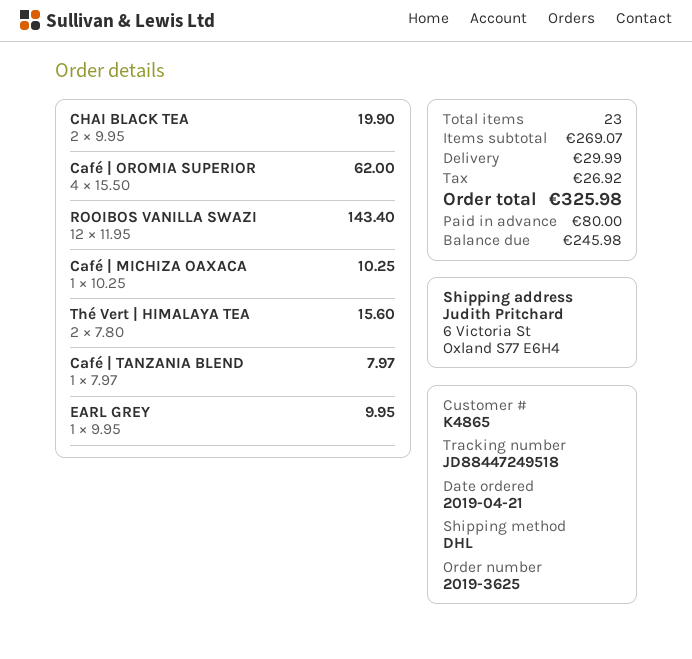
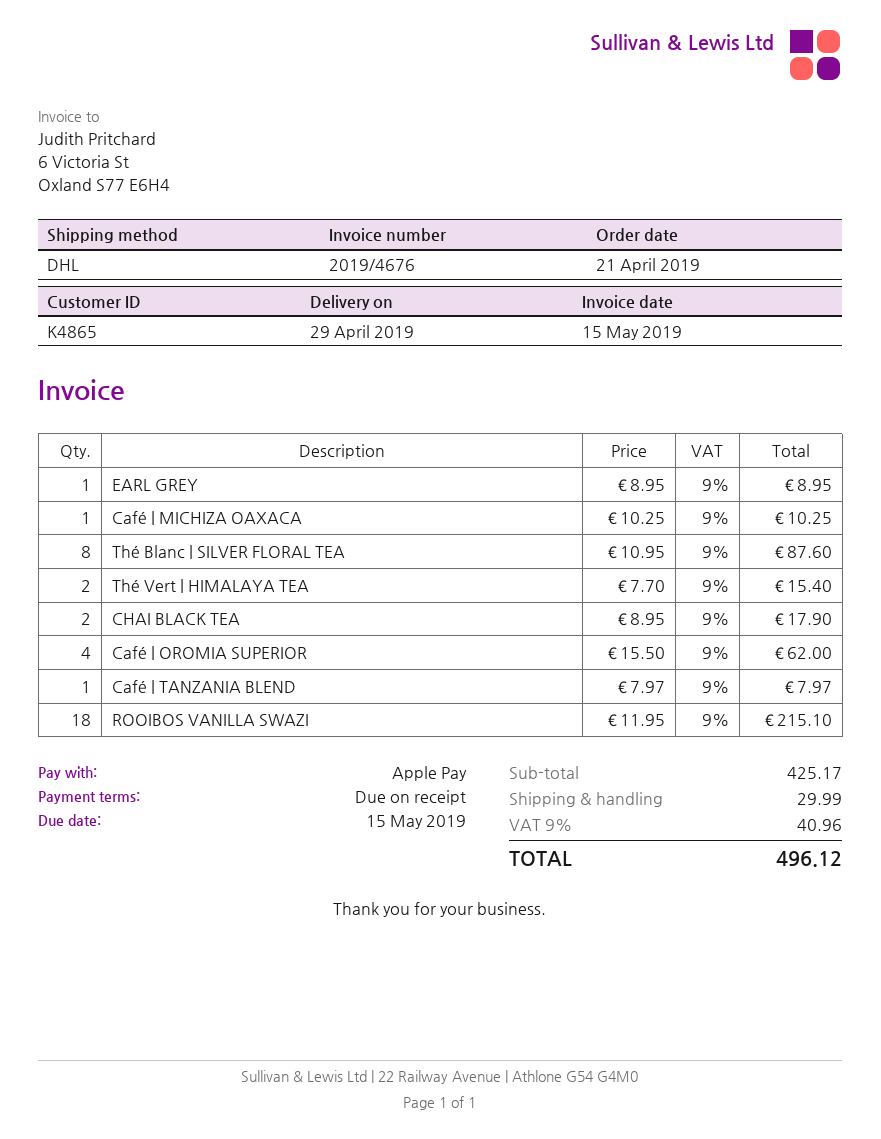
CHAI BLACK TEA: 2 x 9.95 = 19.90 -> 2 x 8.95 = 17.90
ROOIBOS VANILLA SWAZI: 12 x 11.95 = 143.40 -> 18 x 11.95 = 215.10
Thé Vert | HIMALAYA TEA: 2 x 7.80 = 15.60 -> 2 x 7.70 = 15.40
EARL GREY: 1 x 9.95 = 9.95 -> 1 x 8.95 = 8.95
Thé Blanc | SILVER FLORAL TEA: none -> 8 x 10.95 = 87.60
subtotal: 269.07 -> 425.17
tax: 26.92 -> 40.96
total: 325.98 -> 496.12

